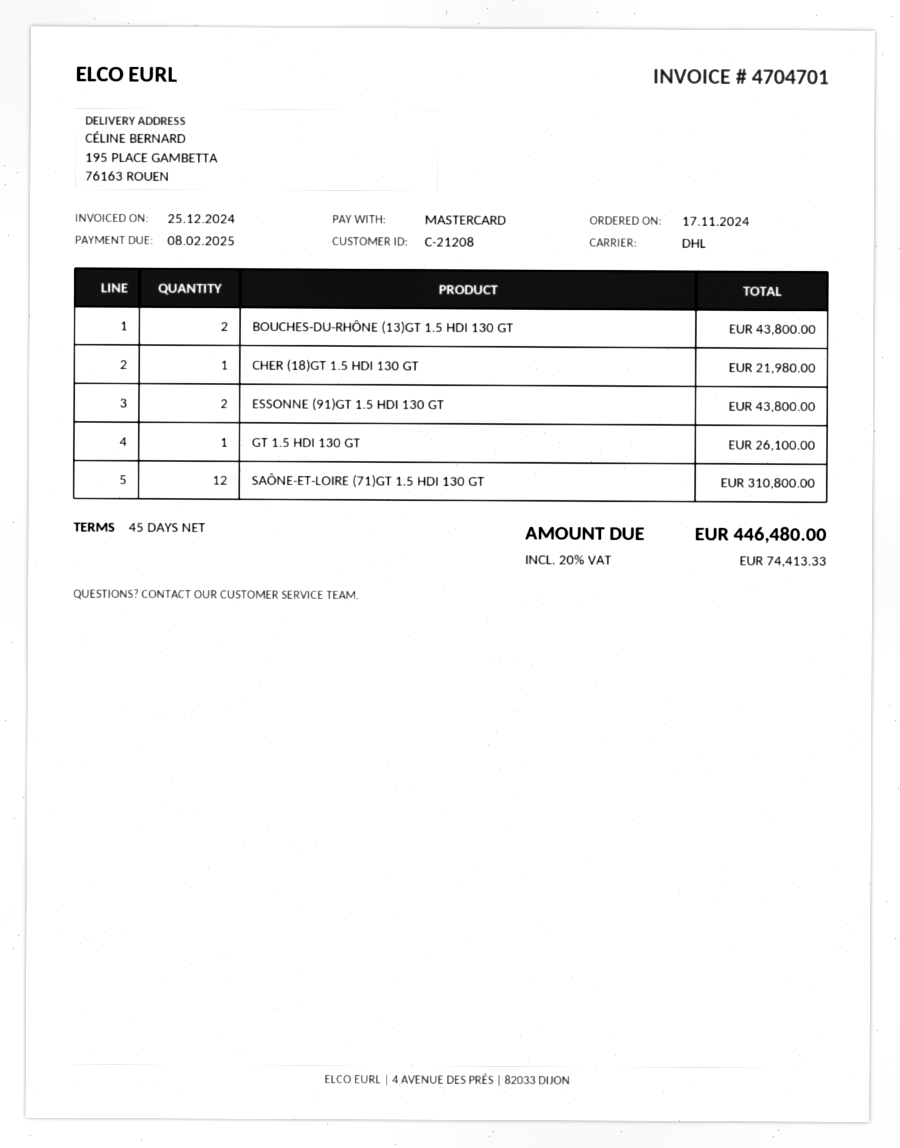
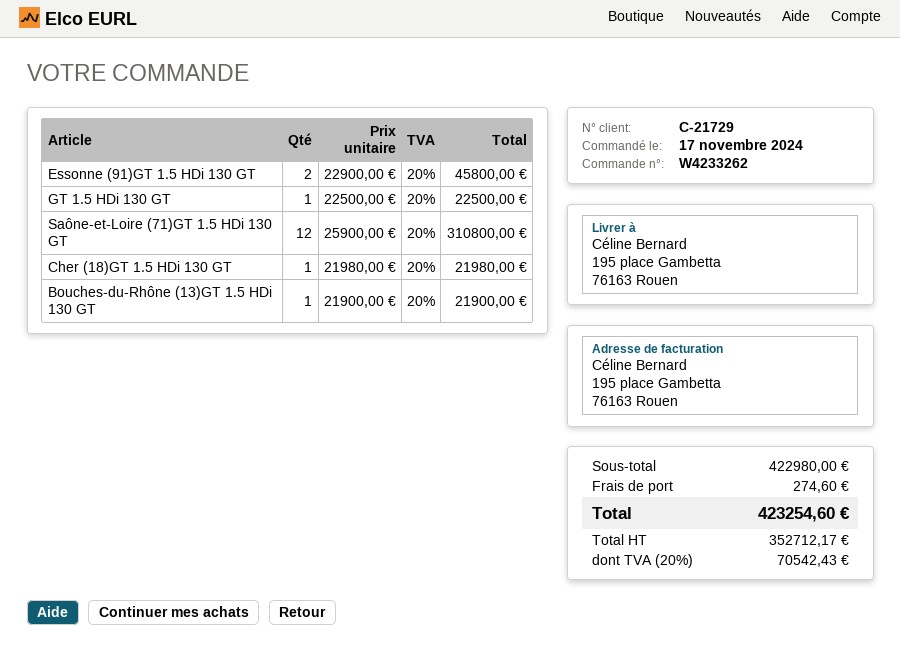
customer number: C-21208 -> C-21729
BOUCHES-DU-RHÔNE (13)GT 1.5 HDI 130 GT: 2 for 43800.00 -> 1 for 21900.00
ESSONNE (91)GT 1.5 HDI 130 GT: 2 for 43800.00 -> 2 for 45800.00
GT 1.5 HDI 130 GT: 1 for 26100.00 -> 1 for 22500.00
shipping: none -> 274.60
tax: 20% = 74413.33 -> 20% = 70542.43
total: 446480.00 -> 423254.60

